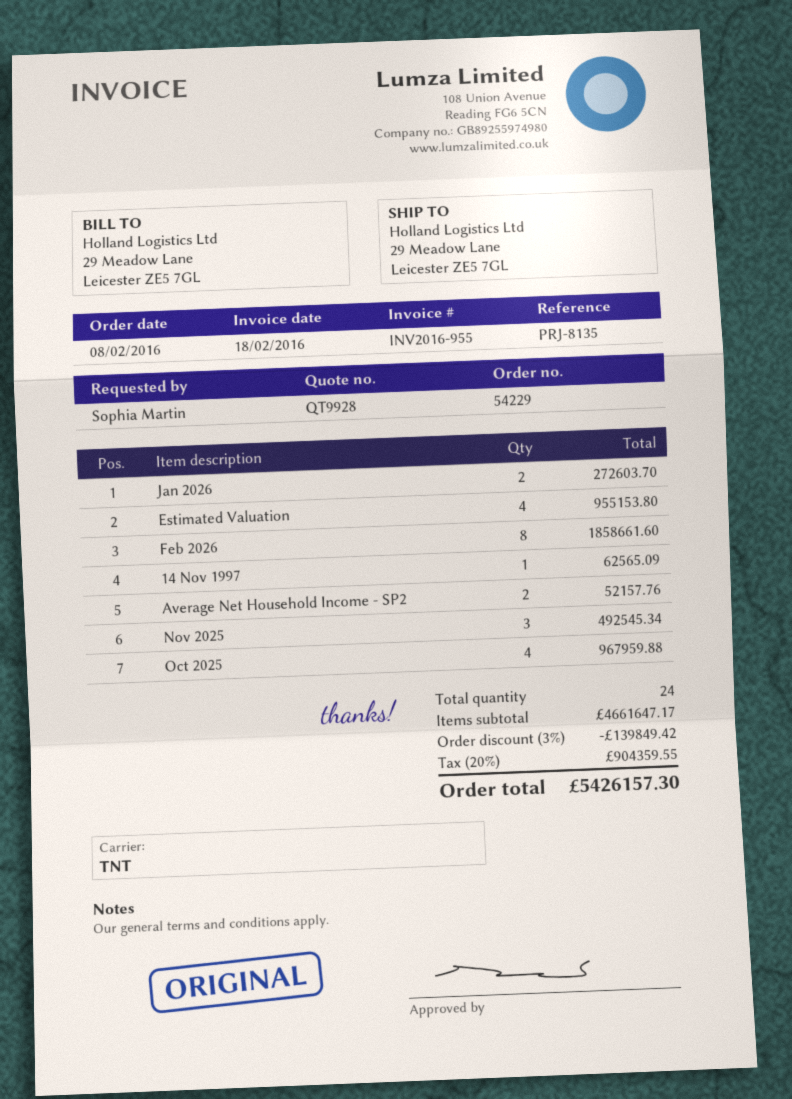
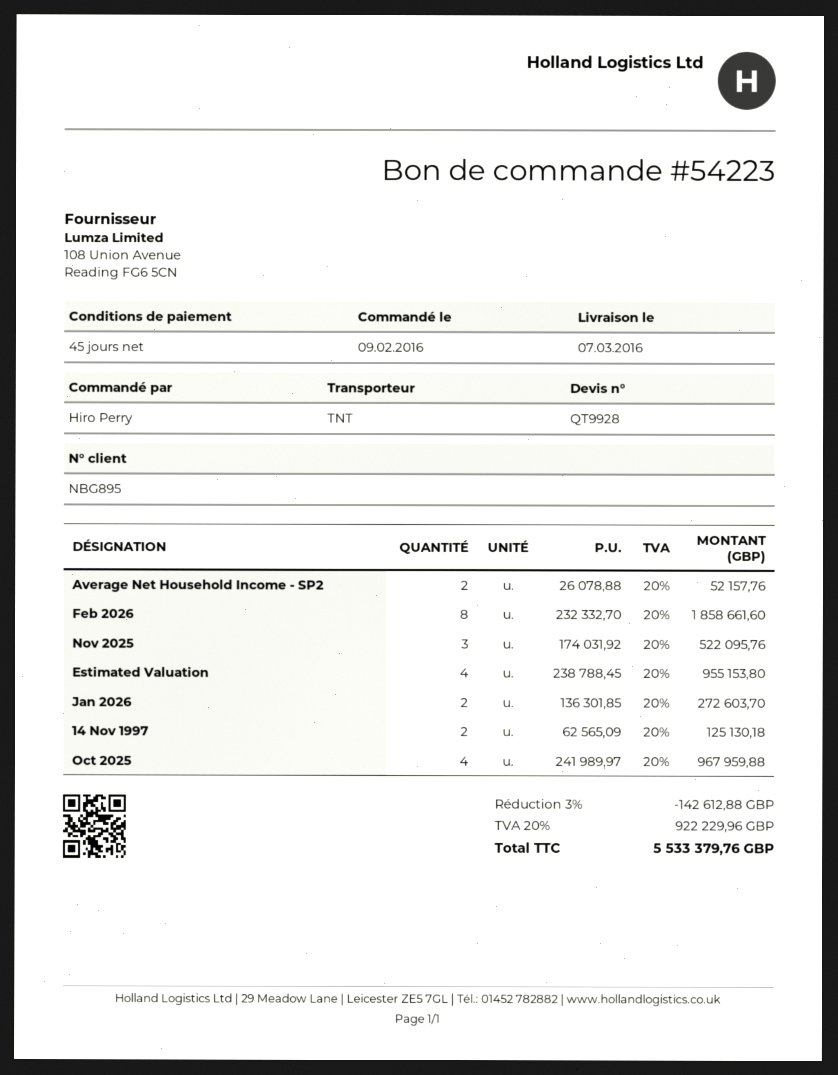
order number: 54229 -> 54223
order date: 2016-02-08 -> 2016-02-09
ordered by: Sophia Martin -> Hiro Perry
14 Nov 1997: 1 for 62565.09 -> 2 for 125130.18
Nov 2025: 3 for 492545.34 -> 3 for 522095.76
discount: 3% = 139849.42 -> 3% = 142612.88
tax: 20% = 904359.55 -> 20% = 922229.96
total: 5426157.30 -> 5533379.76

